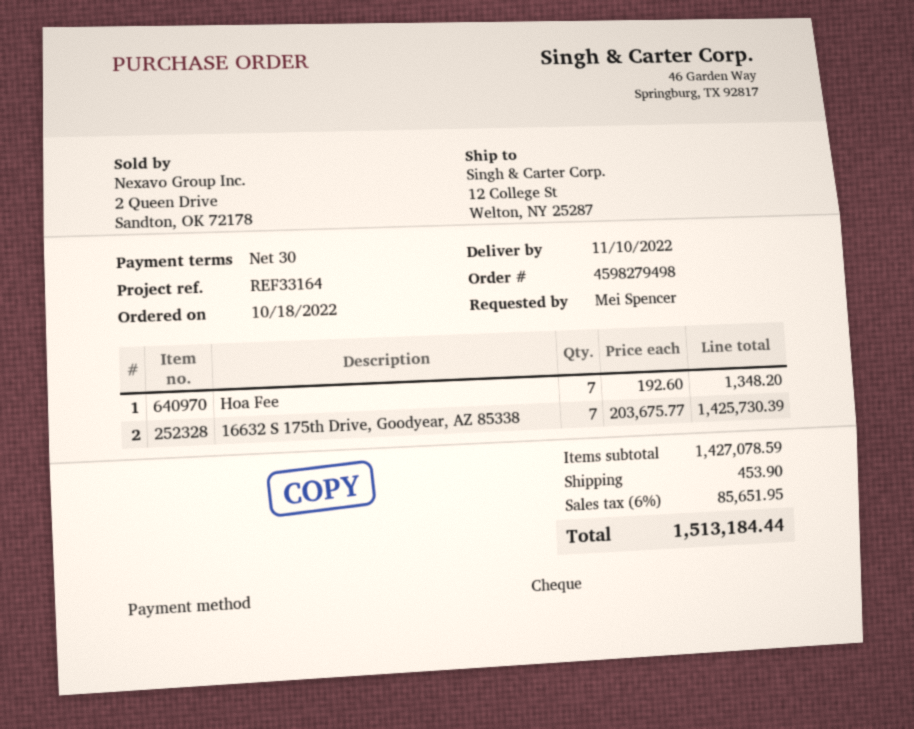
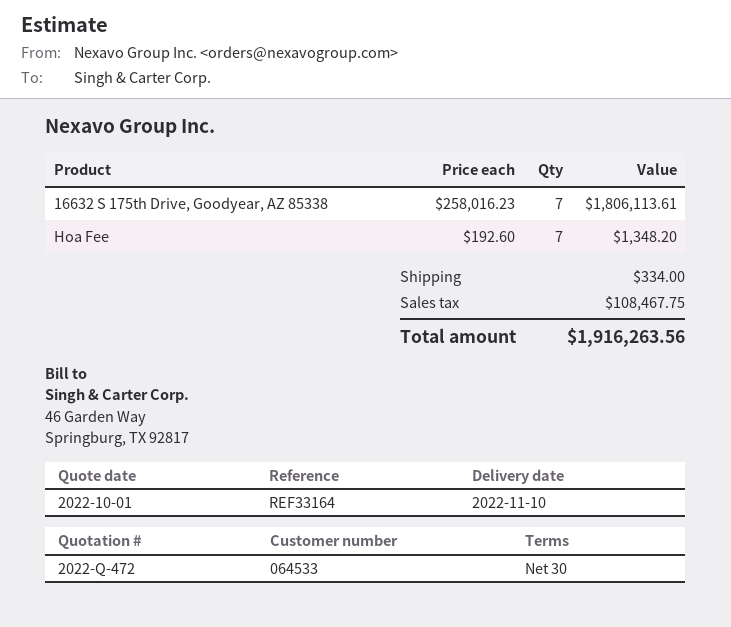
16632 S 175th Drive, Goodyear, AZ 85338: 7 x 203675.77 = 1425730.39 -> 7 x 258016.23 = 1806113.61
shipping: 453.90 -> 334.00
tax: 85651.95 -> 108467.75
total: 1513184.44 -> 1916263.56

